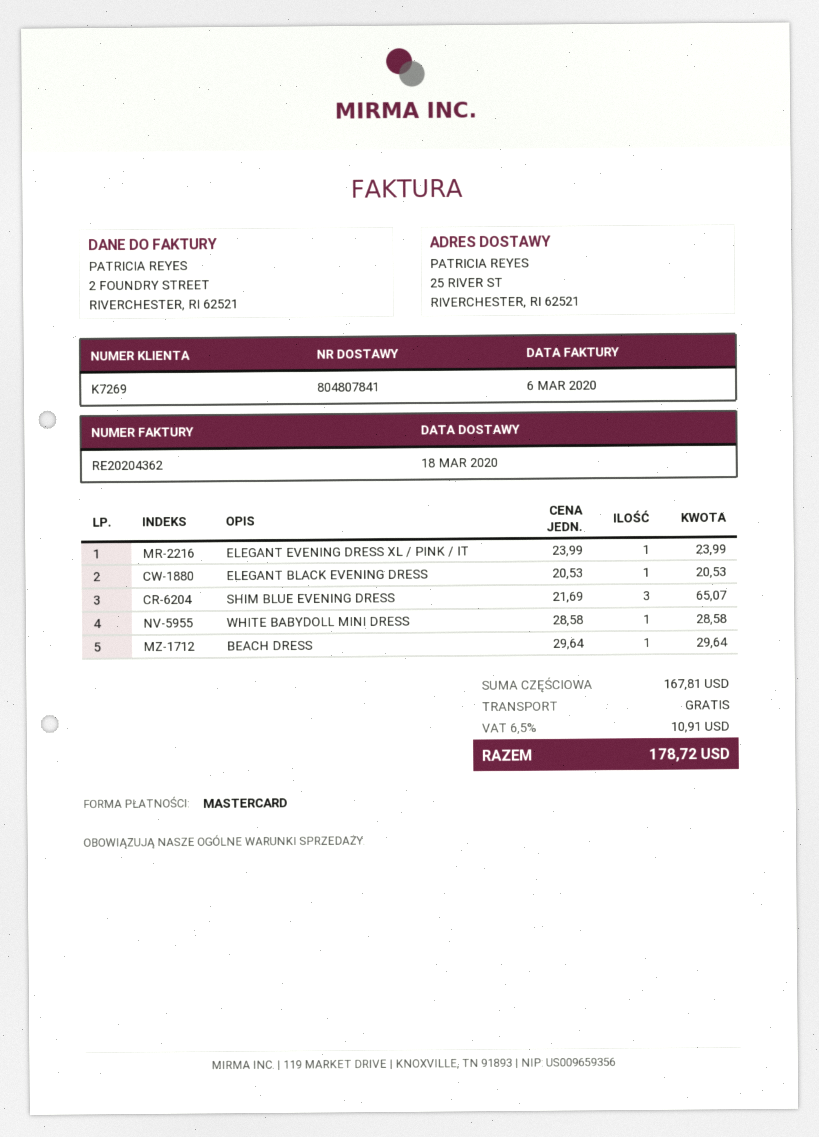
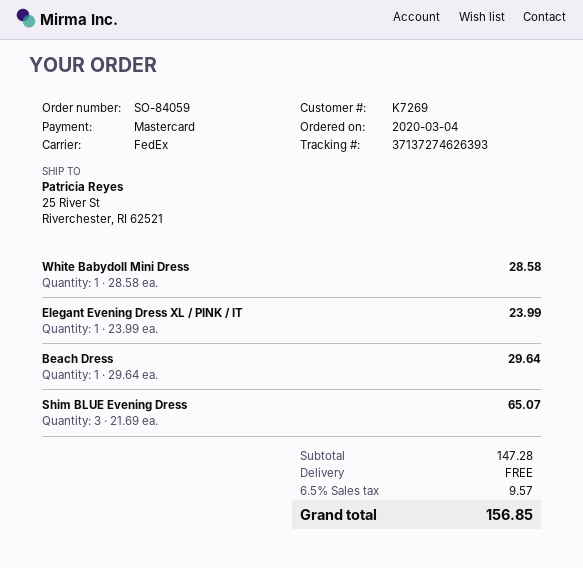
ELEGANT BLACK EVENING DRESS: 1 x 20.53 = 20.53 -> none
subtotal: 167.81 -> 147.28
tax: 6.5% = 10.91 -> 6.5% = 9.57
total: 178.72 -> 156.85

